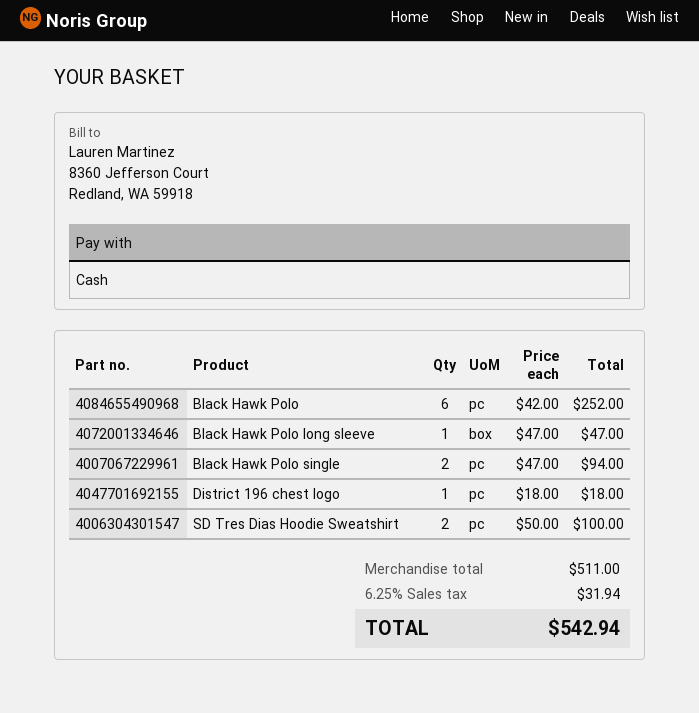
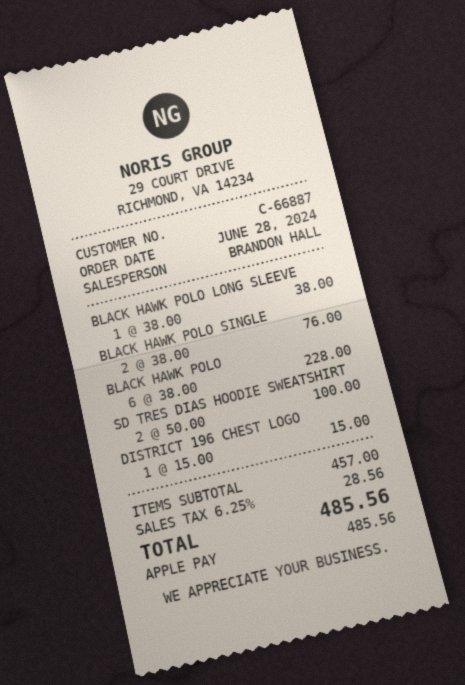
payment method: cash -> Apple Pay
Black Hawk Polo: 6 x 42.00 = 252.00 -> 6 x 38.00 = 228.00
Black Hawk Polo long sleeve: 1 x 47.00 = 47.00 -> 1 x 38.00 = 38.00
Black Hawk Polo single: 2 x 47.00 = 94.00 -> 2 x 38.00 = 76.00
District 196 chest logo: 1 x 18.00 = 18.00 -> 1 x 15.00 = 15.00
subtotal: 511.00 -> 457.00
tax: 6.25% = 31.94 -> 6.25% = 28.56
total: 542.94 -> 485.56

